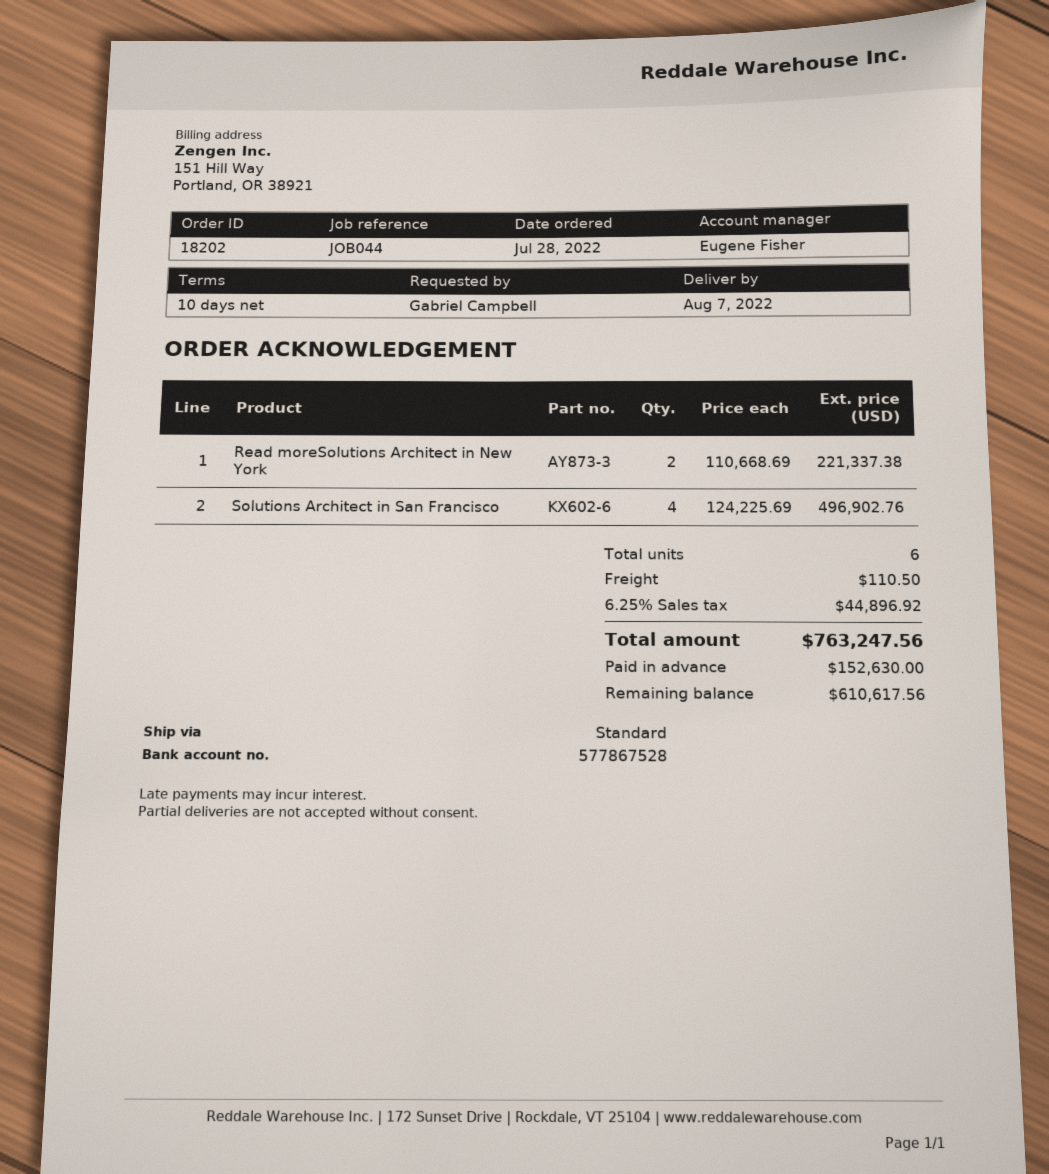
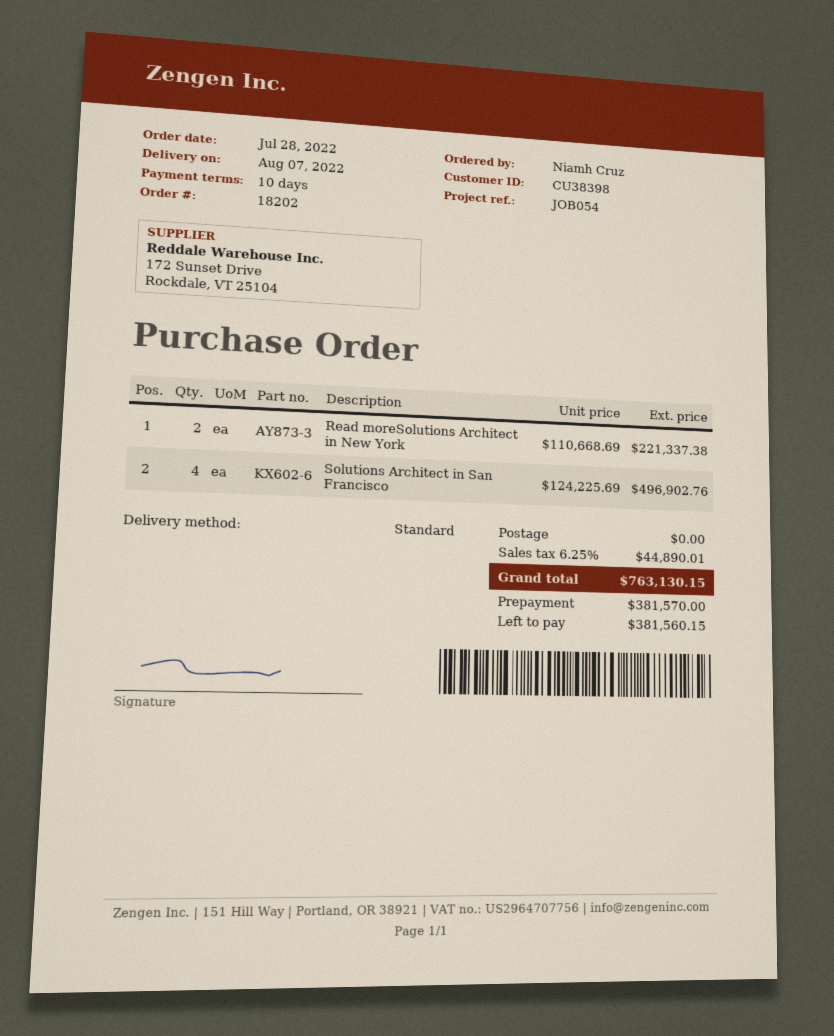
reference: JOB044 -> JOB054
ordered by: Gabriel Campbell -> Niamh Cruz
shipping: 110.50 -> 0.00
tax: 6.25% = 44896.92 -> 6.25% = 44890.01
total: 763247.56 -> 763130.15
deposit: 152630.00 -> 381570.00
balance: 610617.56 -> 381560.15

